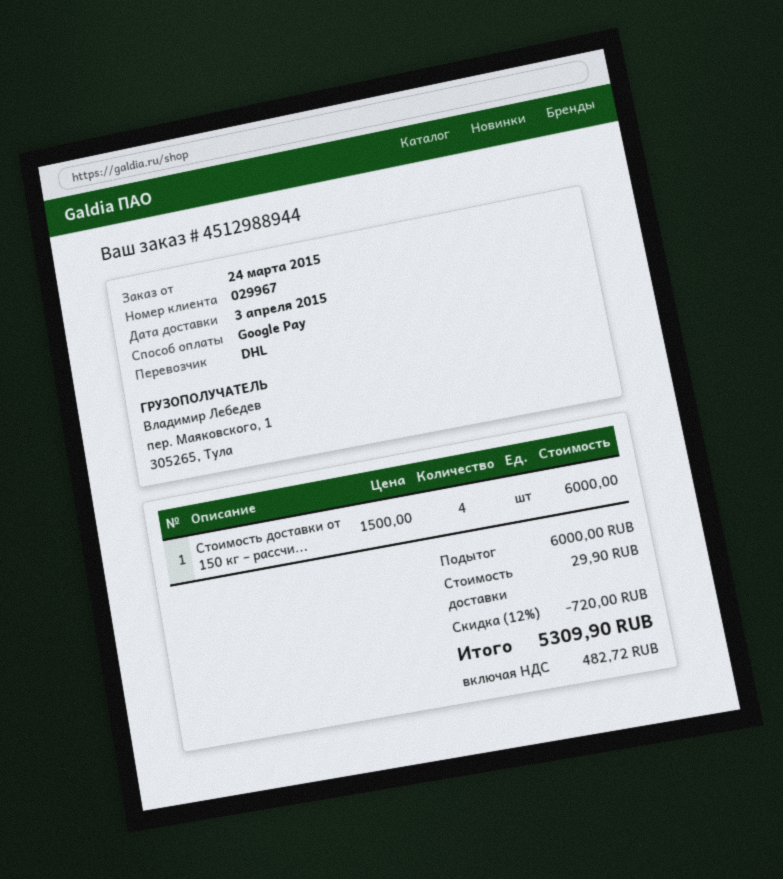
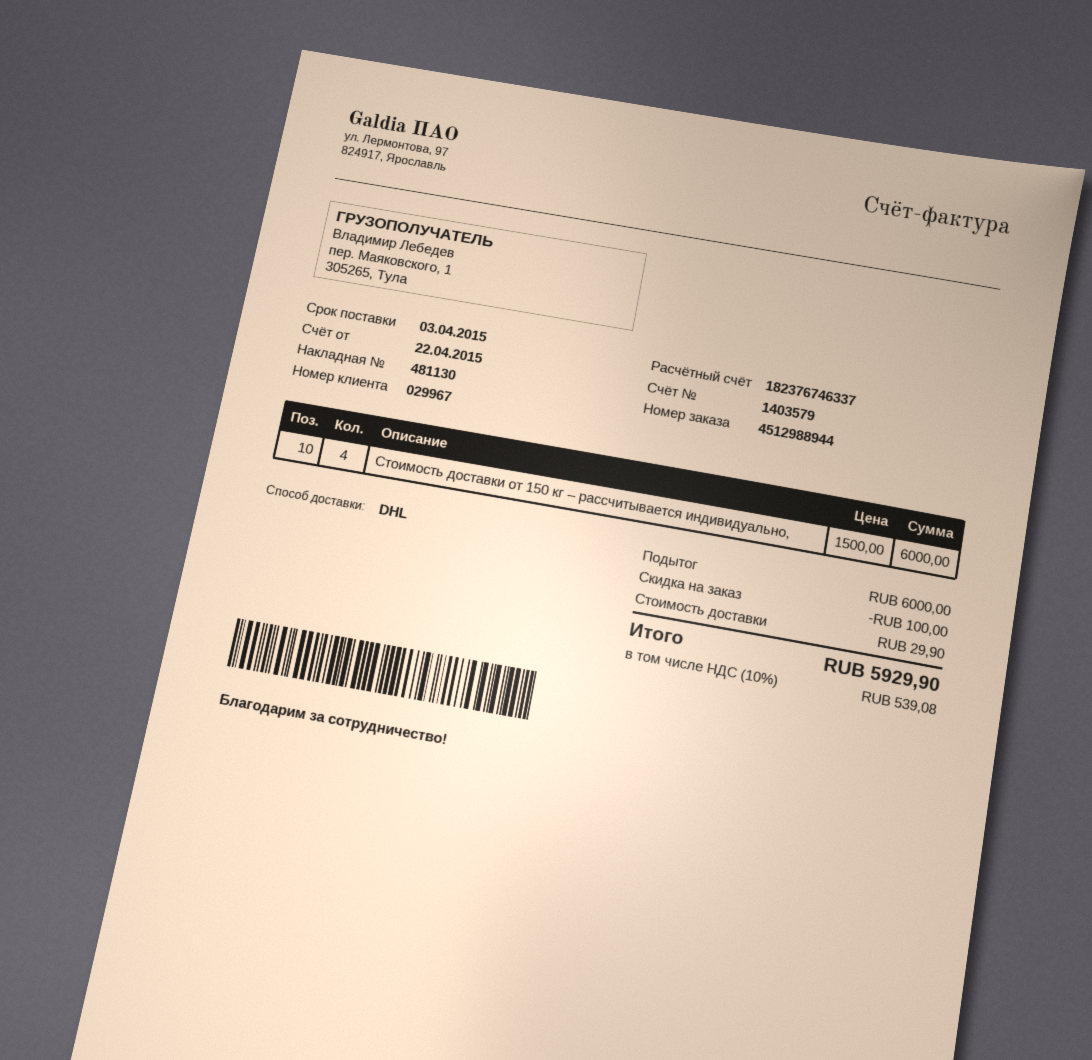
discount: 720.00 -> 100.00
tax: 482.72 -> 539.08
total: 5309.90 -> 5929.90

